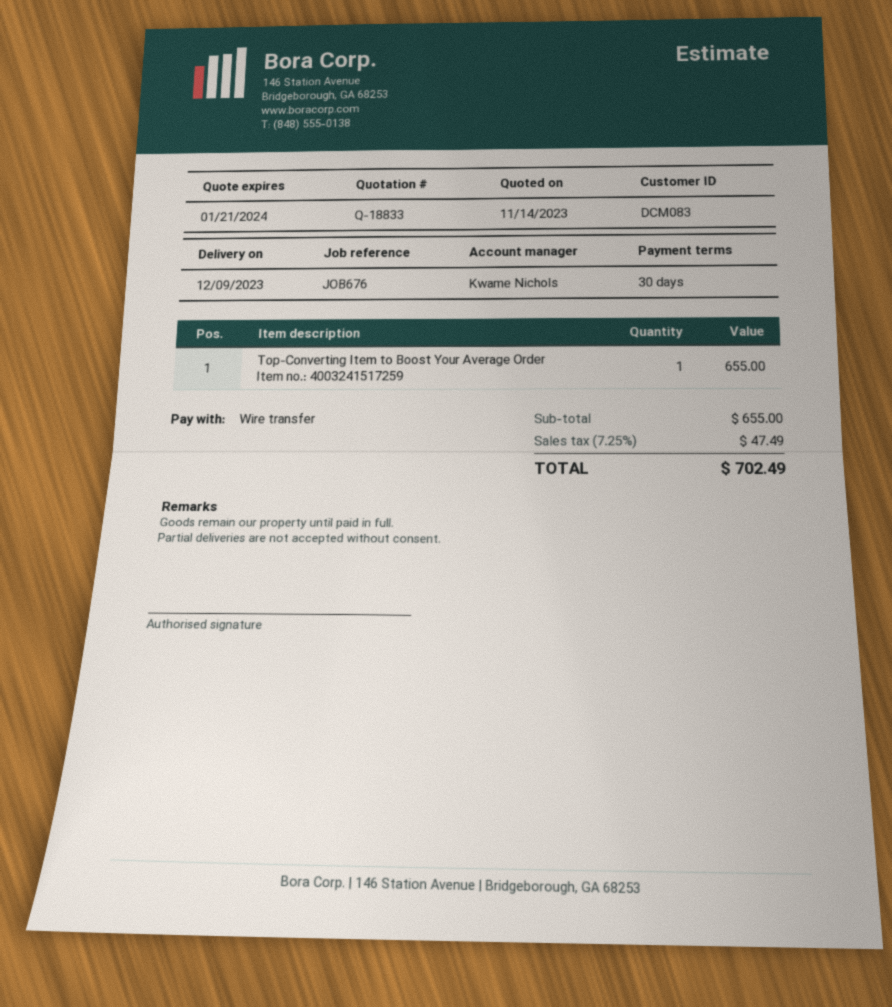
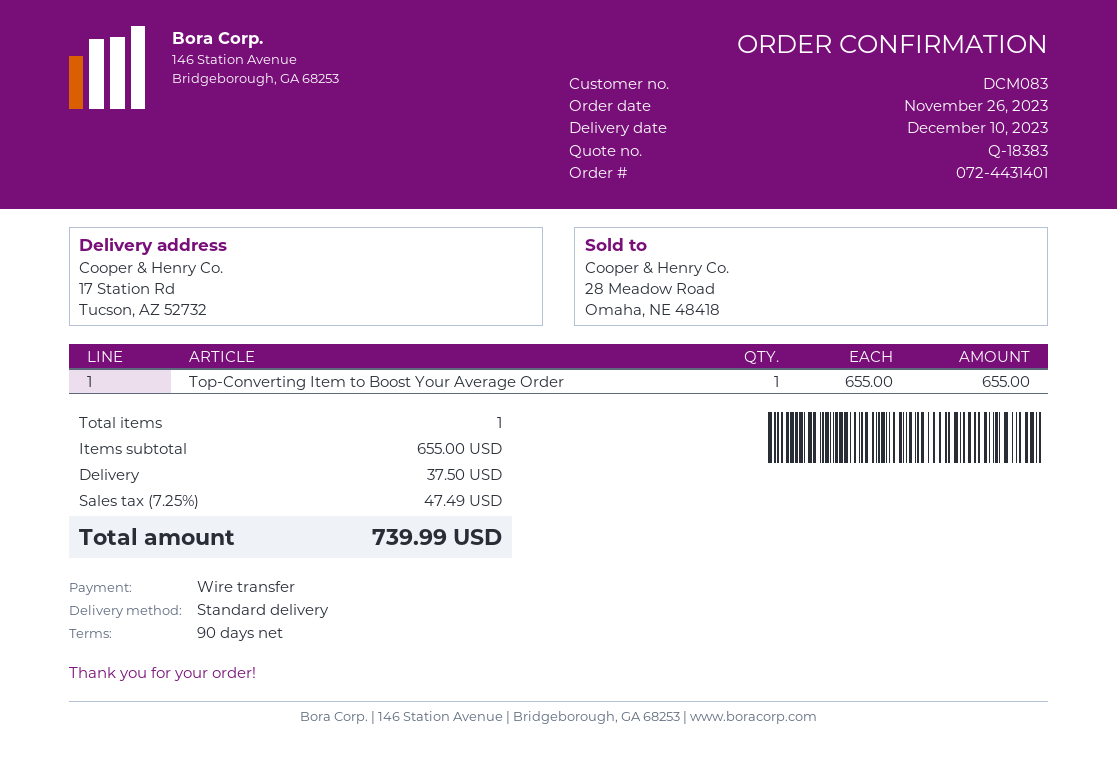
quote number: Q-18833 -> Q-18383
delivery date: 2023-12-09 -> 2023-12-10
payment terms: 30 days -> 90 days
shipping: none -> 37.50
total: 702.49 -> 739.99

